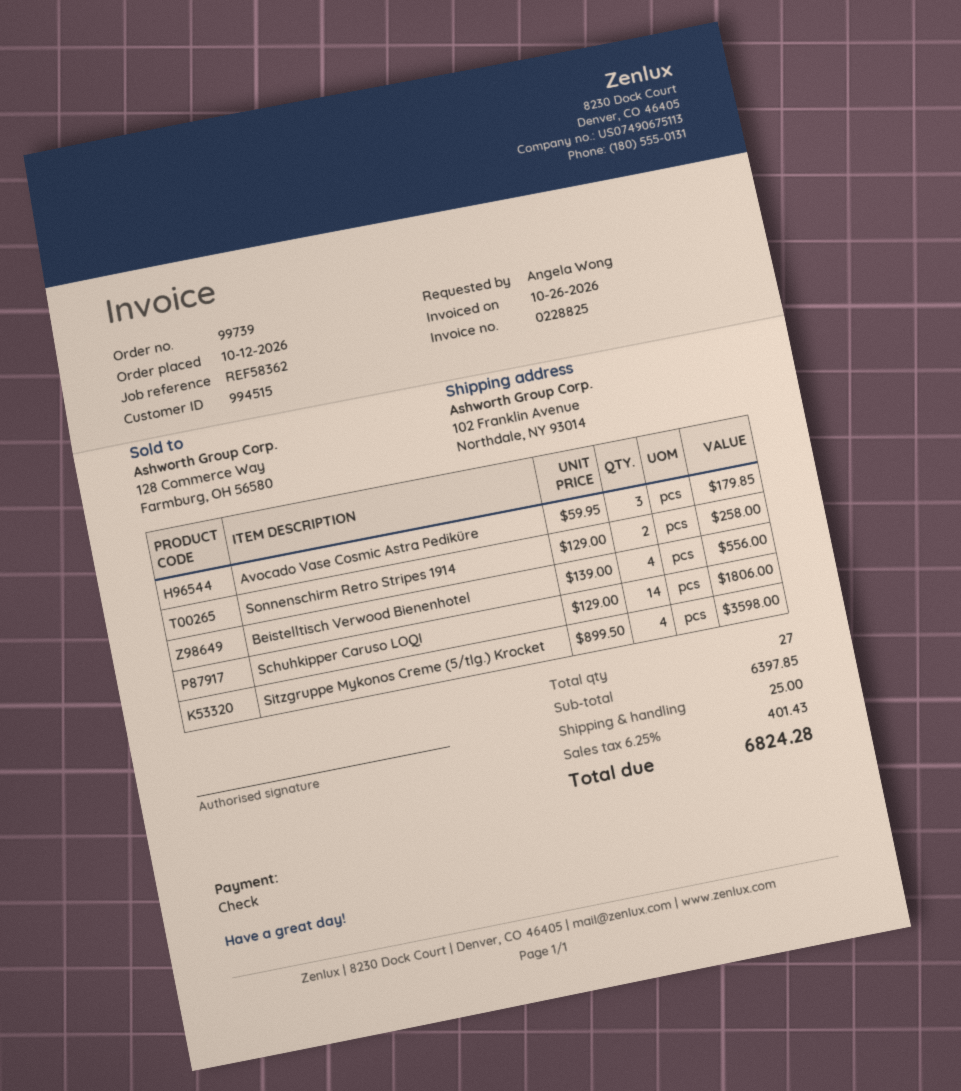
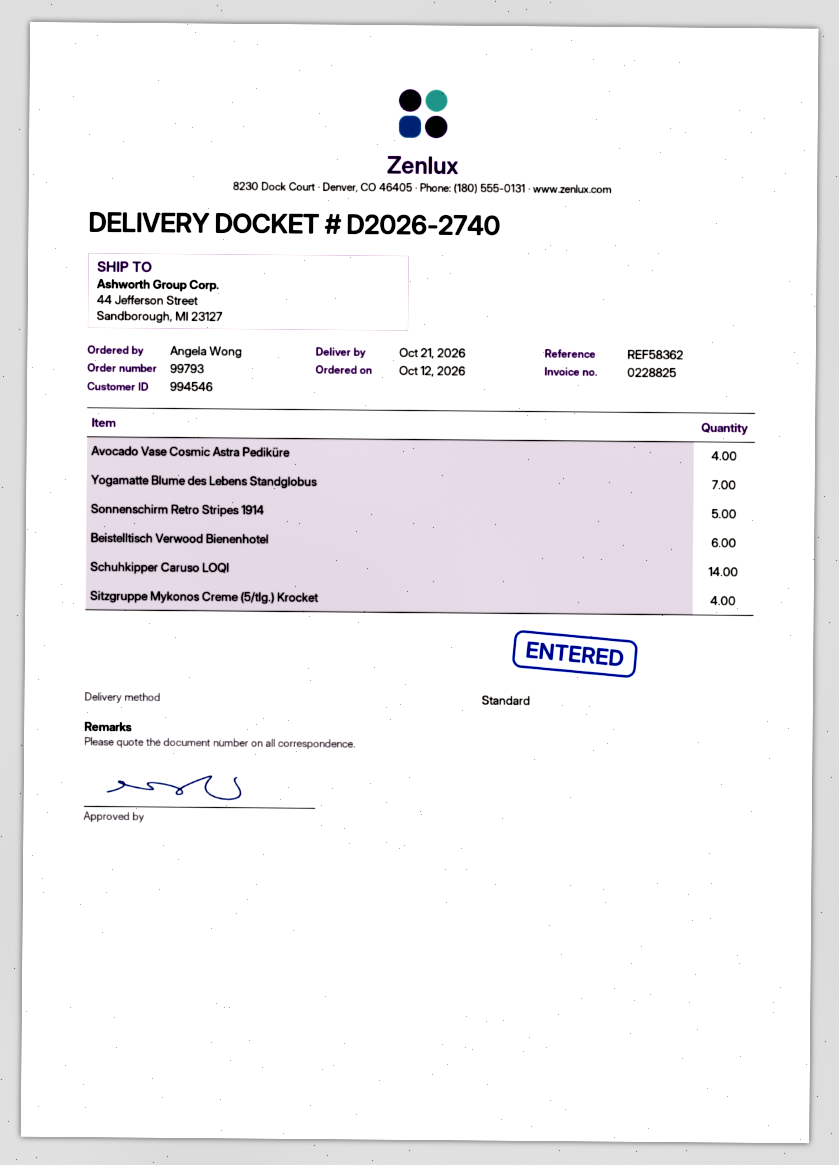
order number: 99739 -> 99793
customer number: 994515 -> 994546
ship to: 102 Franklin Avenue, Northdale, NY 93014 -> 44 Jefferson Street, Sandborough, MI 23127
Avocado Vase Cosmic Astra Pediküre: 3 -> 4
Sonnenschirm Retro Stripes 1914: 2 -> 5
Beistelltisch Verwood Bienenhotel: 4 -> 6
Yogamatte Blume des Lebens Standglobus: none -> 7

